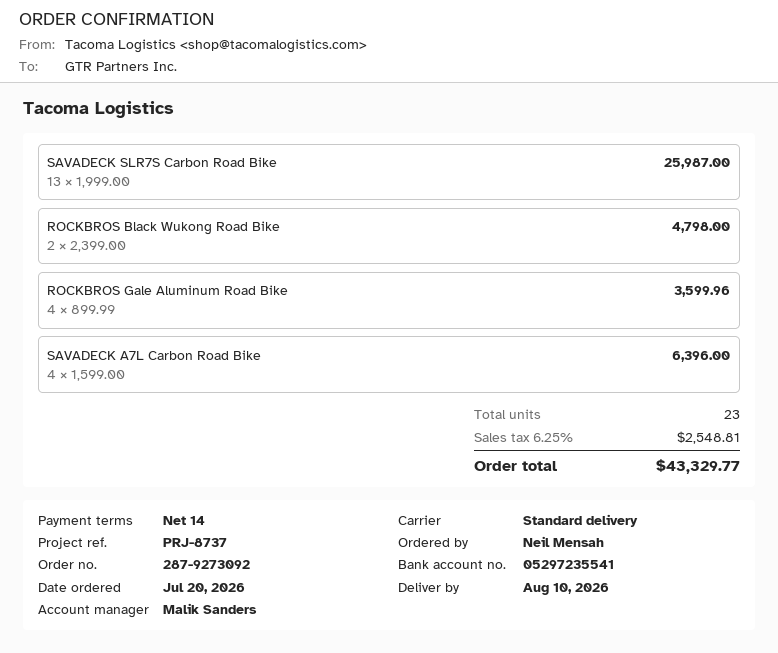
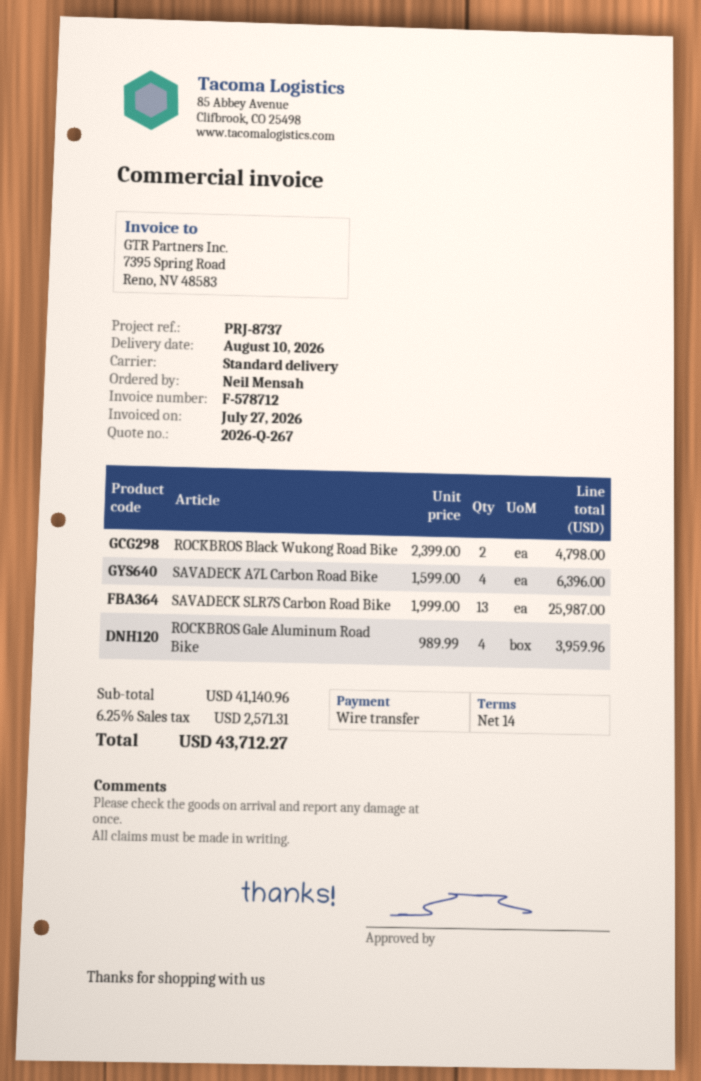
ROCKBROS Gale Aluminum Road Bike: 4 x 899.99 = 3599.96 -> 4 x 989.99 = 3959.96
tax: 6.25% = 2548.81 -> 6.25% = 2571.31
total: 43329.77 -> 43712.27

